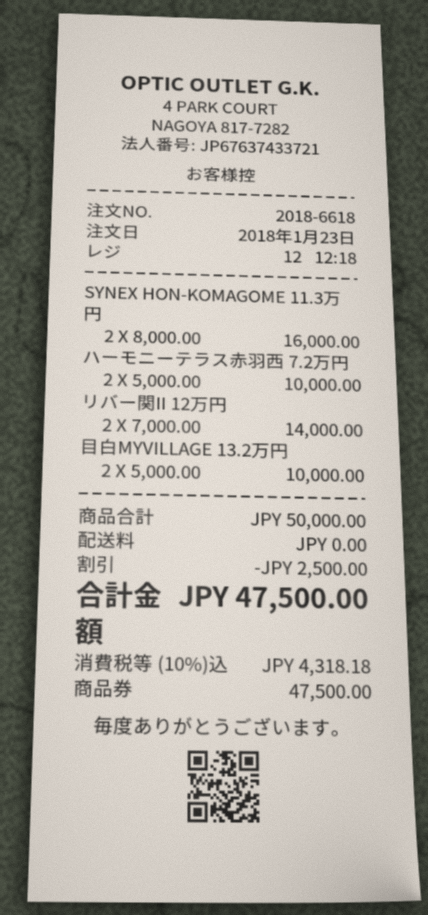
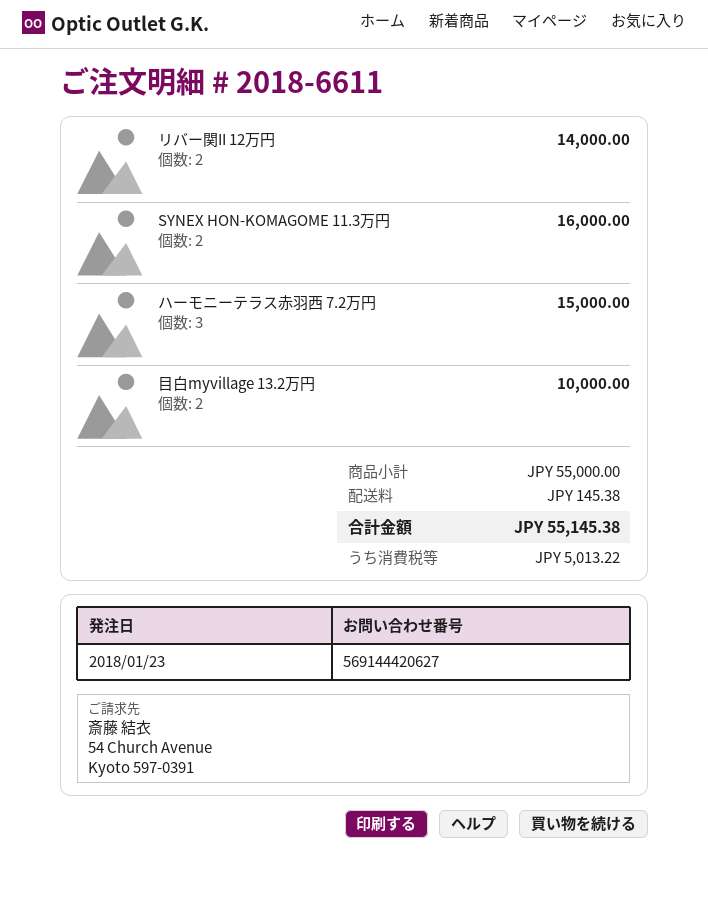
order number: 2018-6618 -> 2018-6611
ハーモニーテラス赤羽西 7.2万円: 2 for 10000.00 -> 3 for 15000.00
subtotal: 50000.00 -> 55000.00
discount: 2500.00 -> none
shipping: 0.00 -> 145.38
tax: 4318.18 -> 5013.22
total: 47500.00 -> 55145.38

